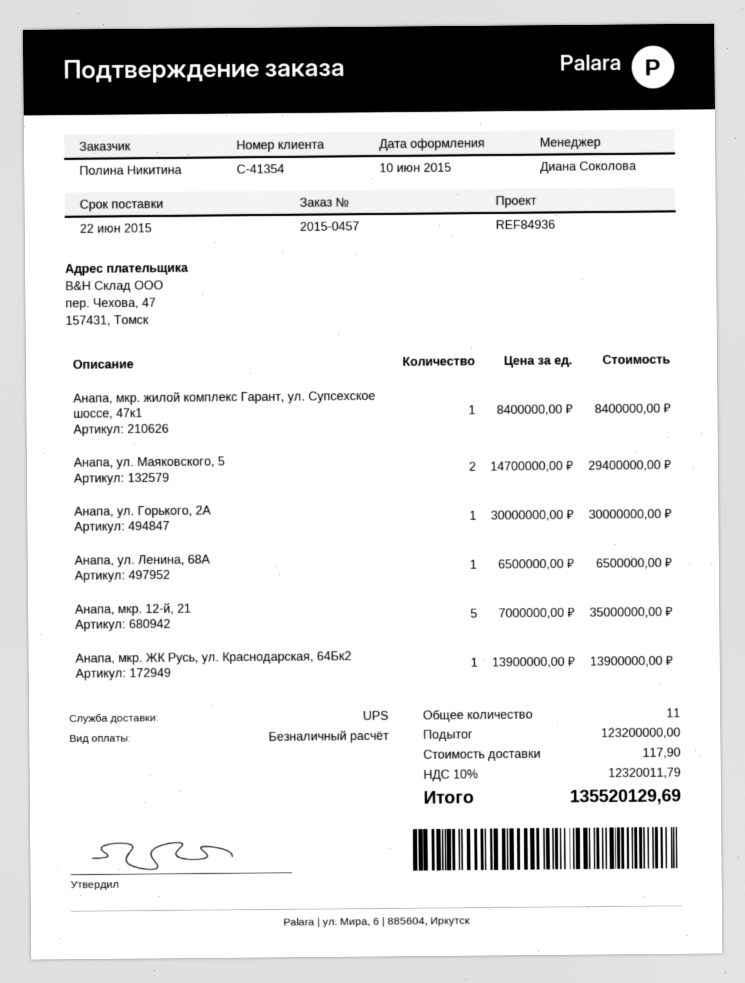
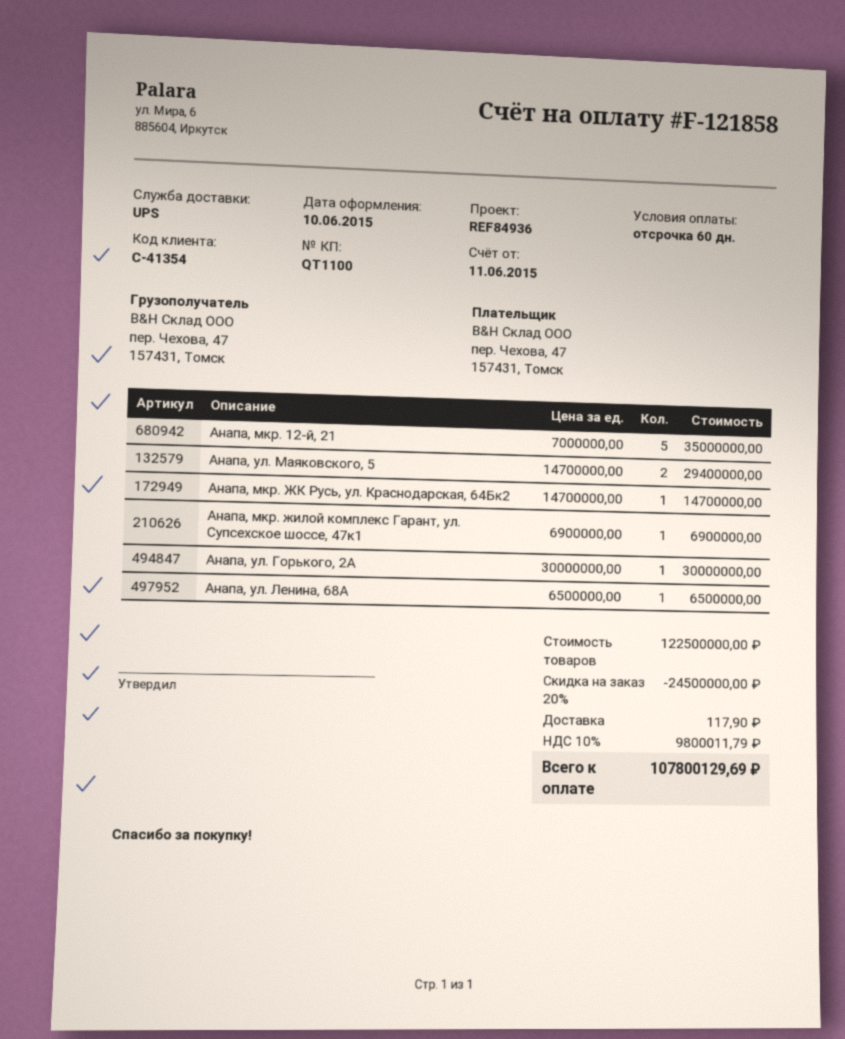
Анапа, мкр. жилой комплекс Гарант, ул. Супсехское шоссе, 47к1: 1 x 8400000.00 = 8400000.00 -> 1 x 6900000.00 = 6900000.00
Анапа, мкр. ЖК Русь, ул. Краснодарская, 64Бк2: 1 x 13900000.00 = 13900000.00 -> 1 x 14700000.00 = 14700000.00
subtotal: 123200000.00 -> 122500000.00
discount: none -> 20% = 24500000.00
tax: 10% = 12320011.79 -> 10% = 9800011.79
total: 135520129.69 -> 107800129.69

